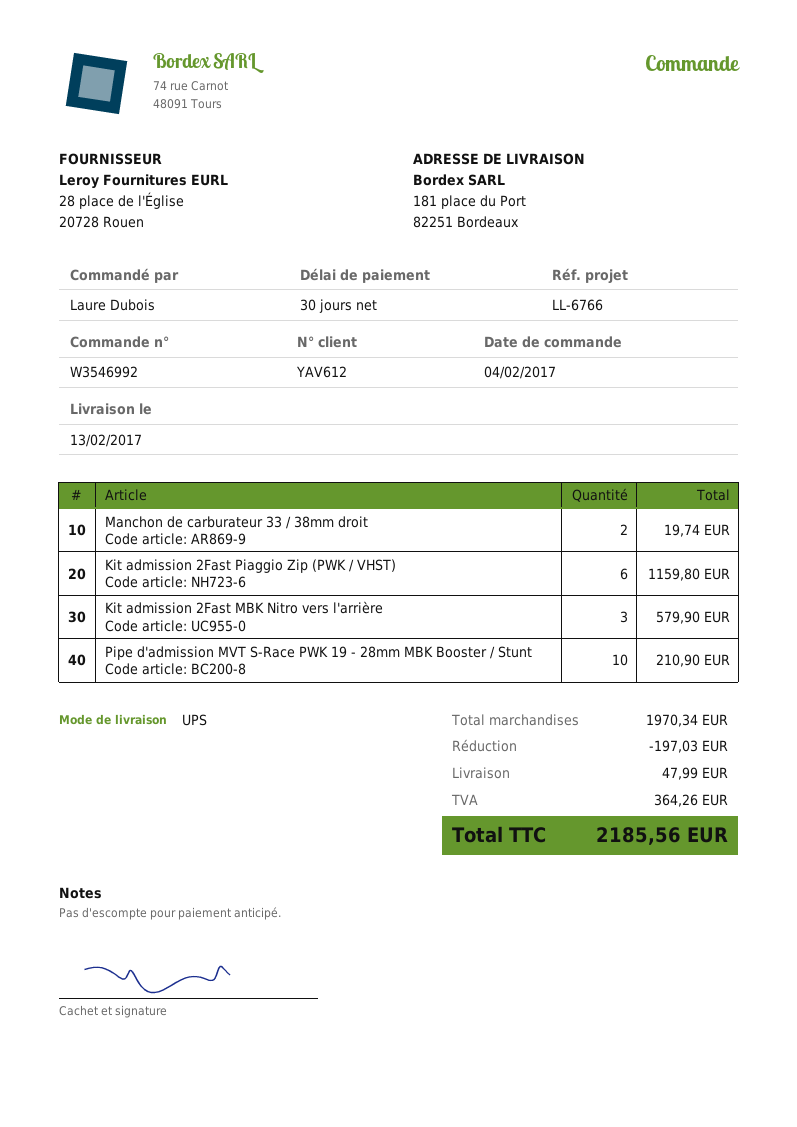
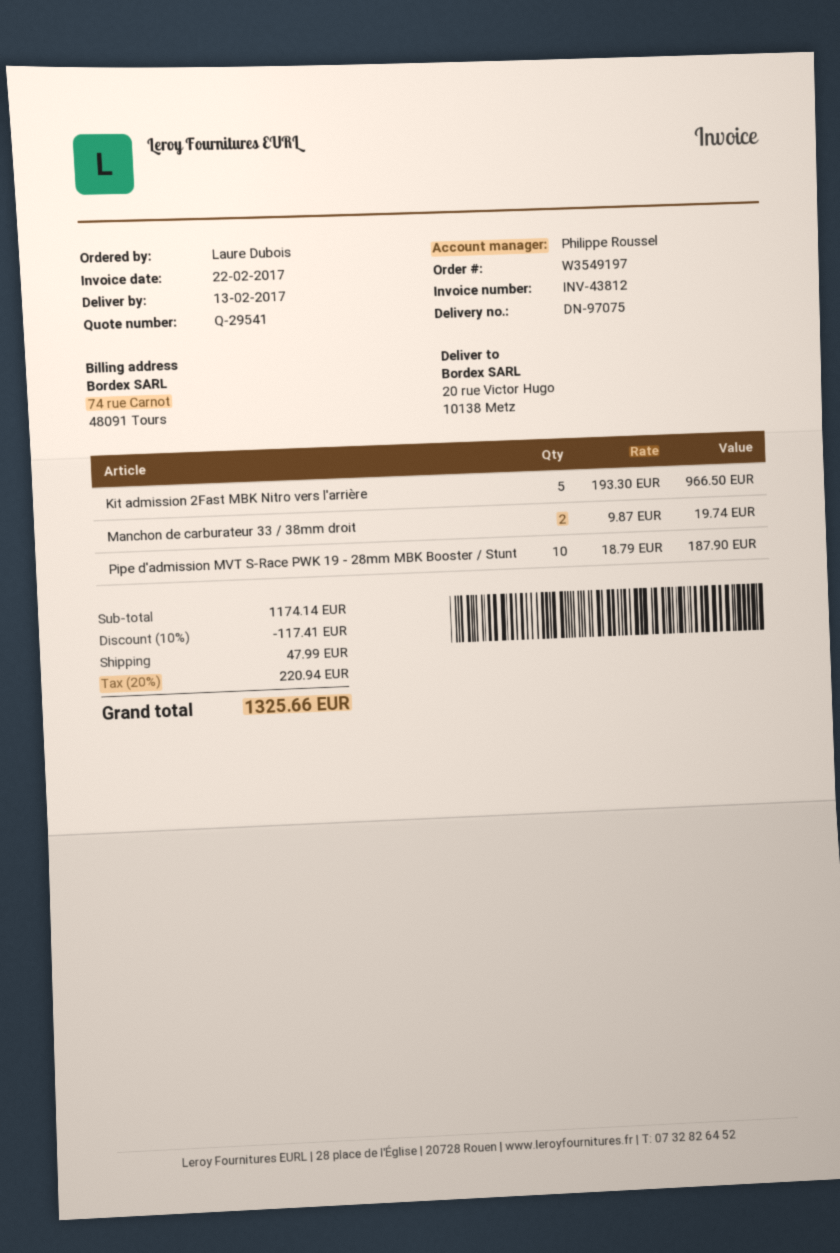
order number: W3546992 -> W3549197
ship to: 181 place du Port, 82251 Bordeaux -> 20 rue Victor Hugo, 10138 Metz
Kit admission 2Fast Piaggio Zip (PWK / VHST): 6 for 1159.80 -> none
Kit admission 2Fast MBK Nitro vers l'arrière: 3 for 579.90 -> 5 for 966.50
Pipe d'admission MVT S-Race PWK 19 - 28mm MBK Booster / Stunt: 10 for 210.90 -> 10 for 187.90
subtotal: 1970.34 -> 1174.14
discount: 197.03 -> 117.41
tax: 364.26 -> 220.94
total: 2185.56 -> 1325.66

